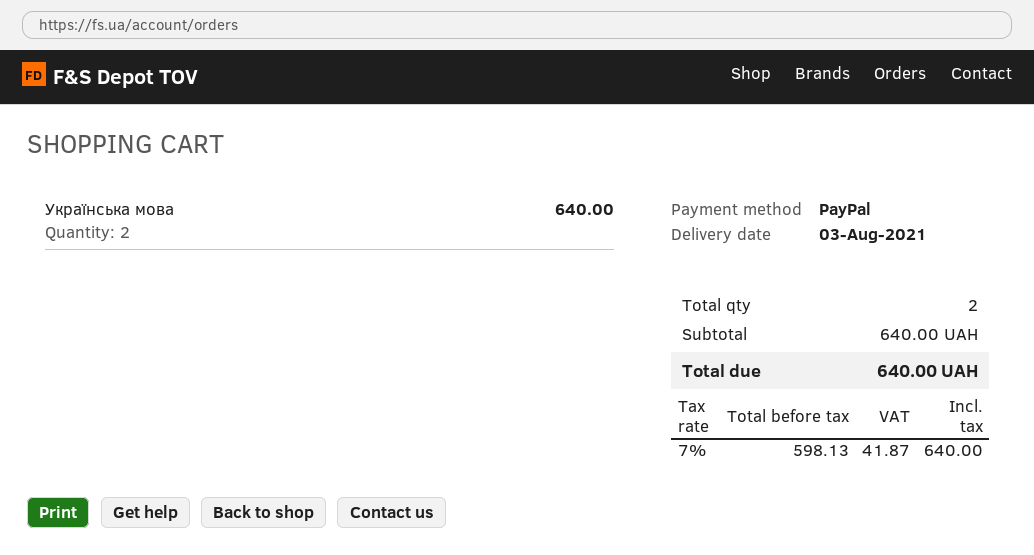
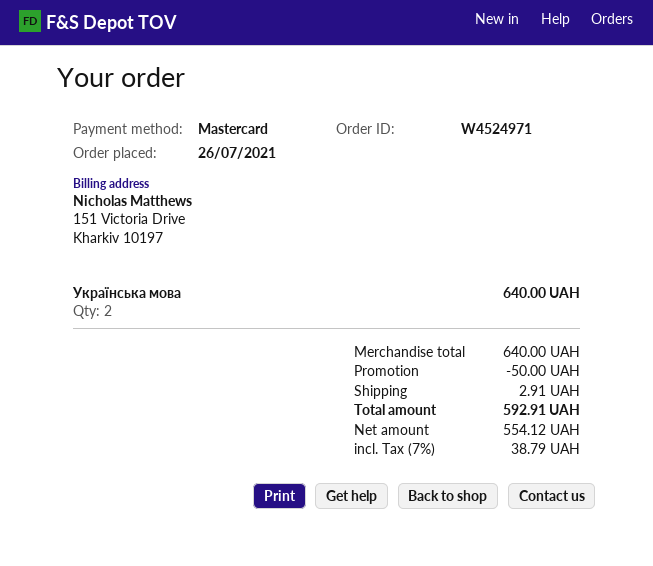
payment method: PayPal -> Mastercard
discount: none -> 50.00
shipping: none -> 2.91
net: 598.13 -> 554.12
tax: 7% = 41.87 -> 7% = 38.79
total: 640.00 -> 592.91

